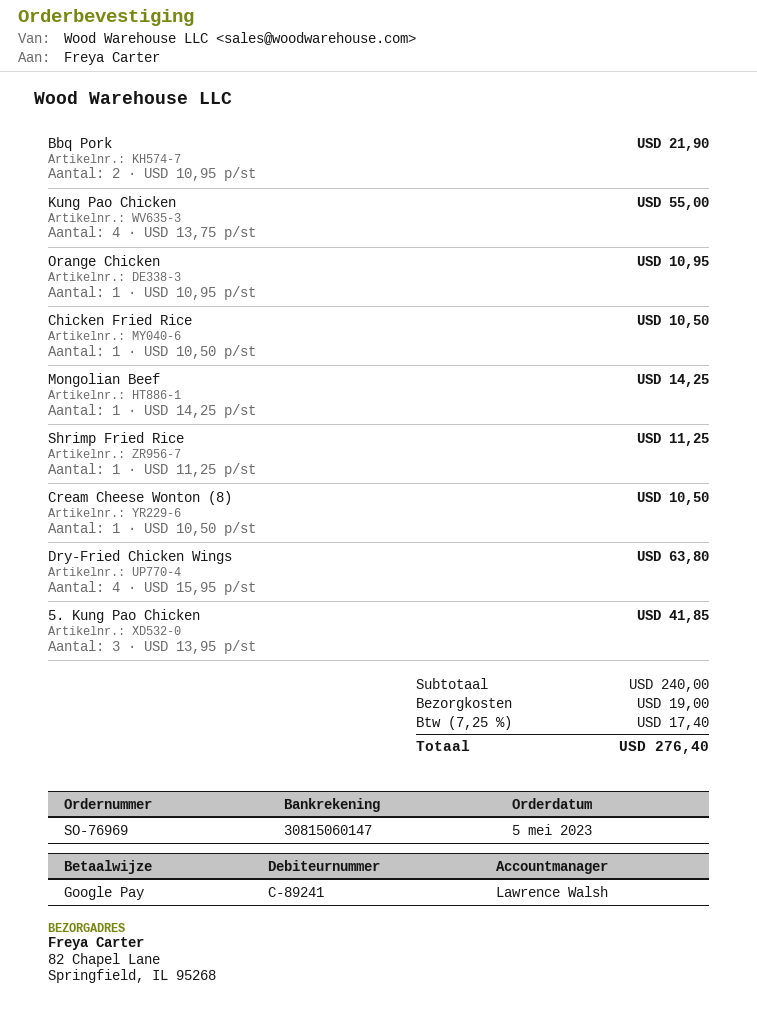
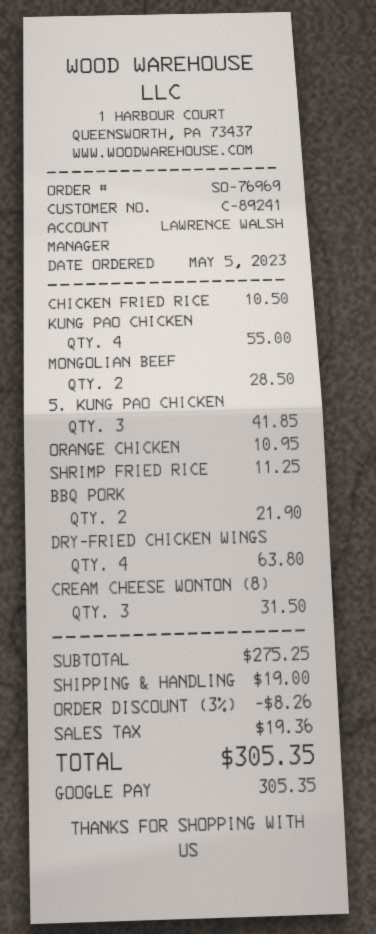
Mongolian Beef: 1 for 14.25 -> 2 for 28.50
Cream Cheese Wonton (8): 1 for 10.50 -> 3 for 31.50
subtotal: 240.00 -> 275.25
discount: none -> 3% = 8.26
tax: 17.40 -> 19.36
total: 276.40 -> 305.35

